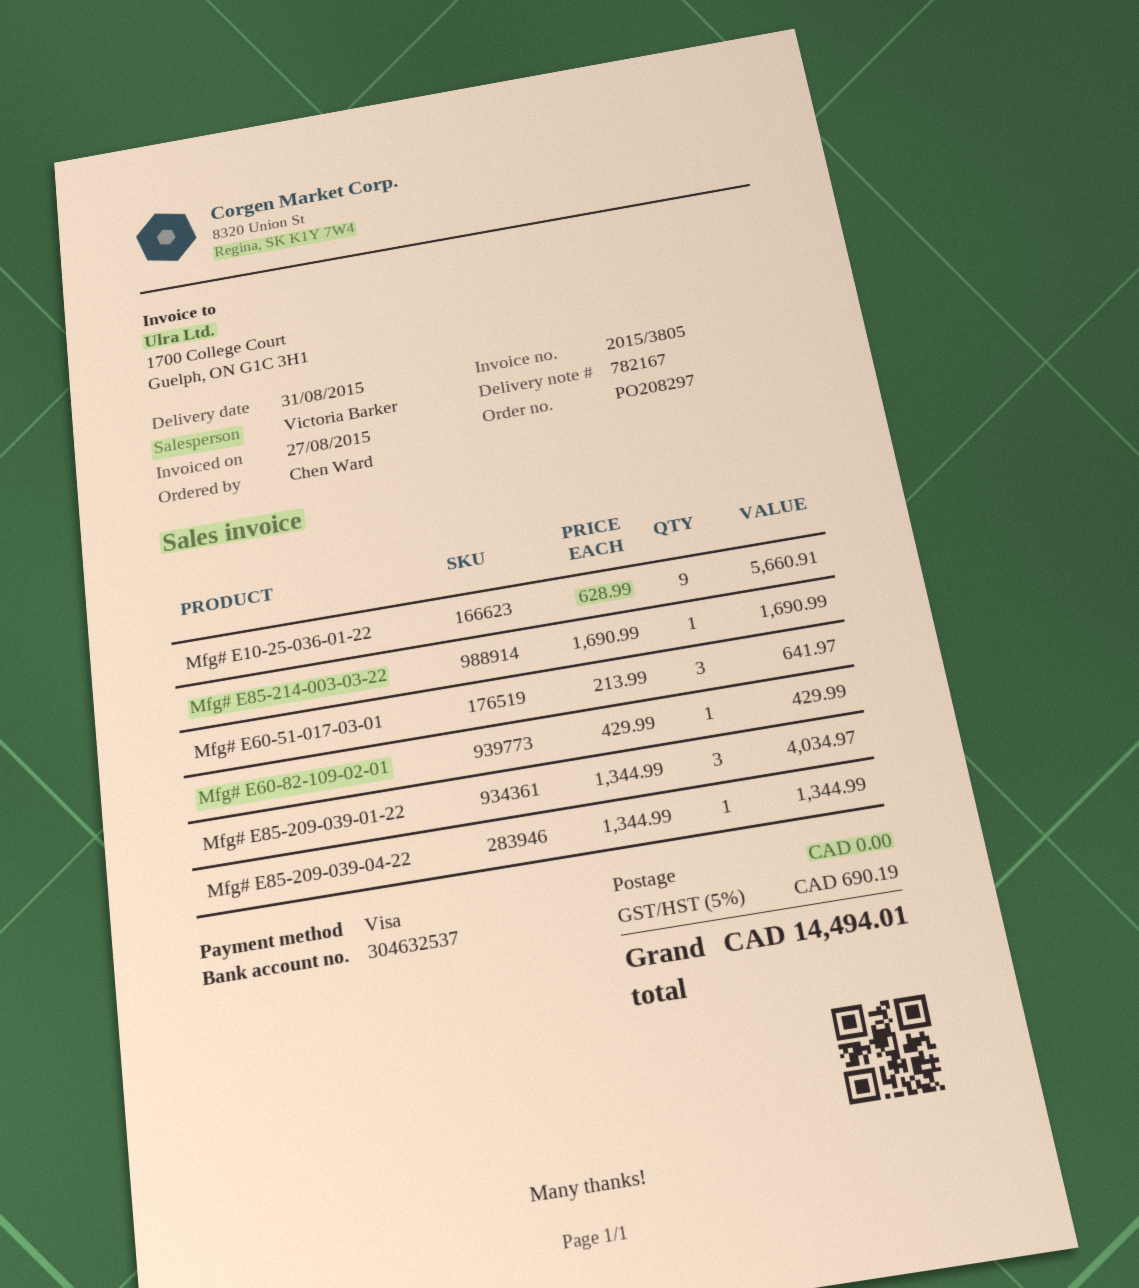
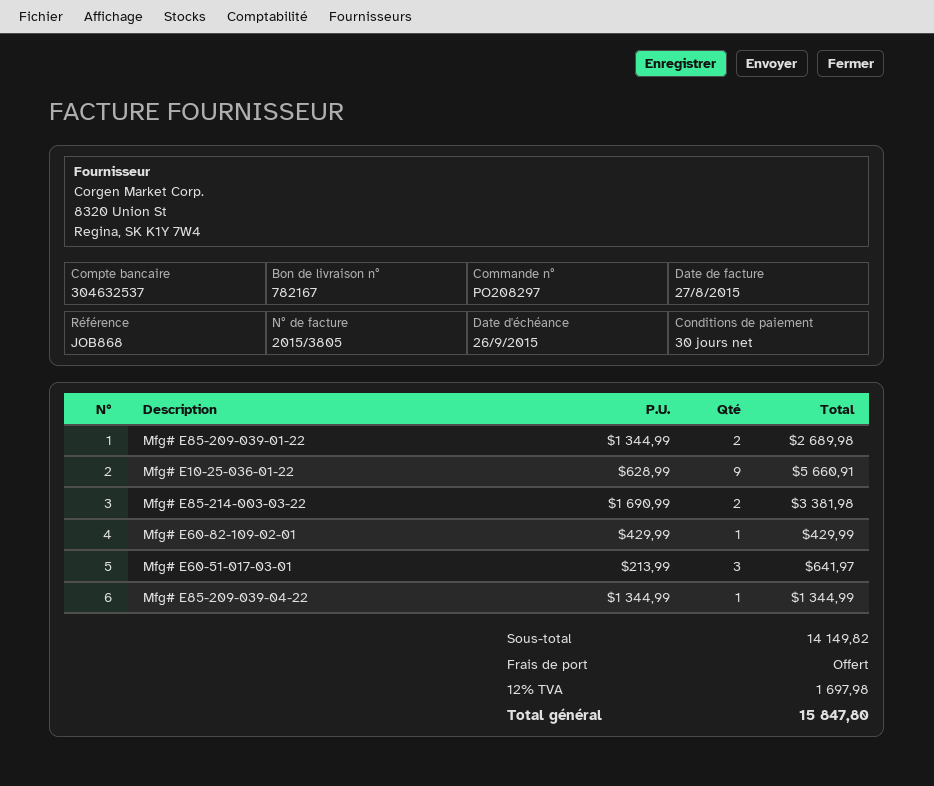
Mfg# E85-214-003-03-22: 1 x 1690.99 = 1690.99 -> 2 x 1690.99 = 3381.98
Mfg# E85-209-039-01-22: 3 x 1344.99 = 4034.97 -> 2 x 1344.99 = 2689.98
tax: 5% = 690.19 -> 12% = 1697.98
total: 14494.01 -> 15847.80

